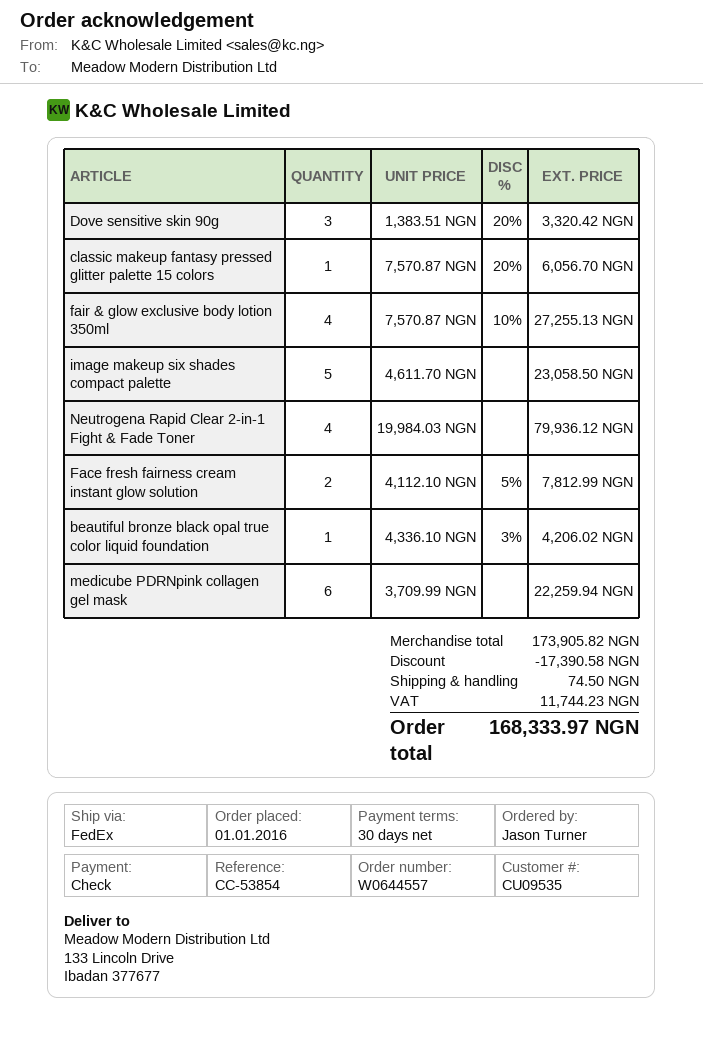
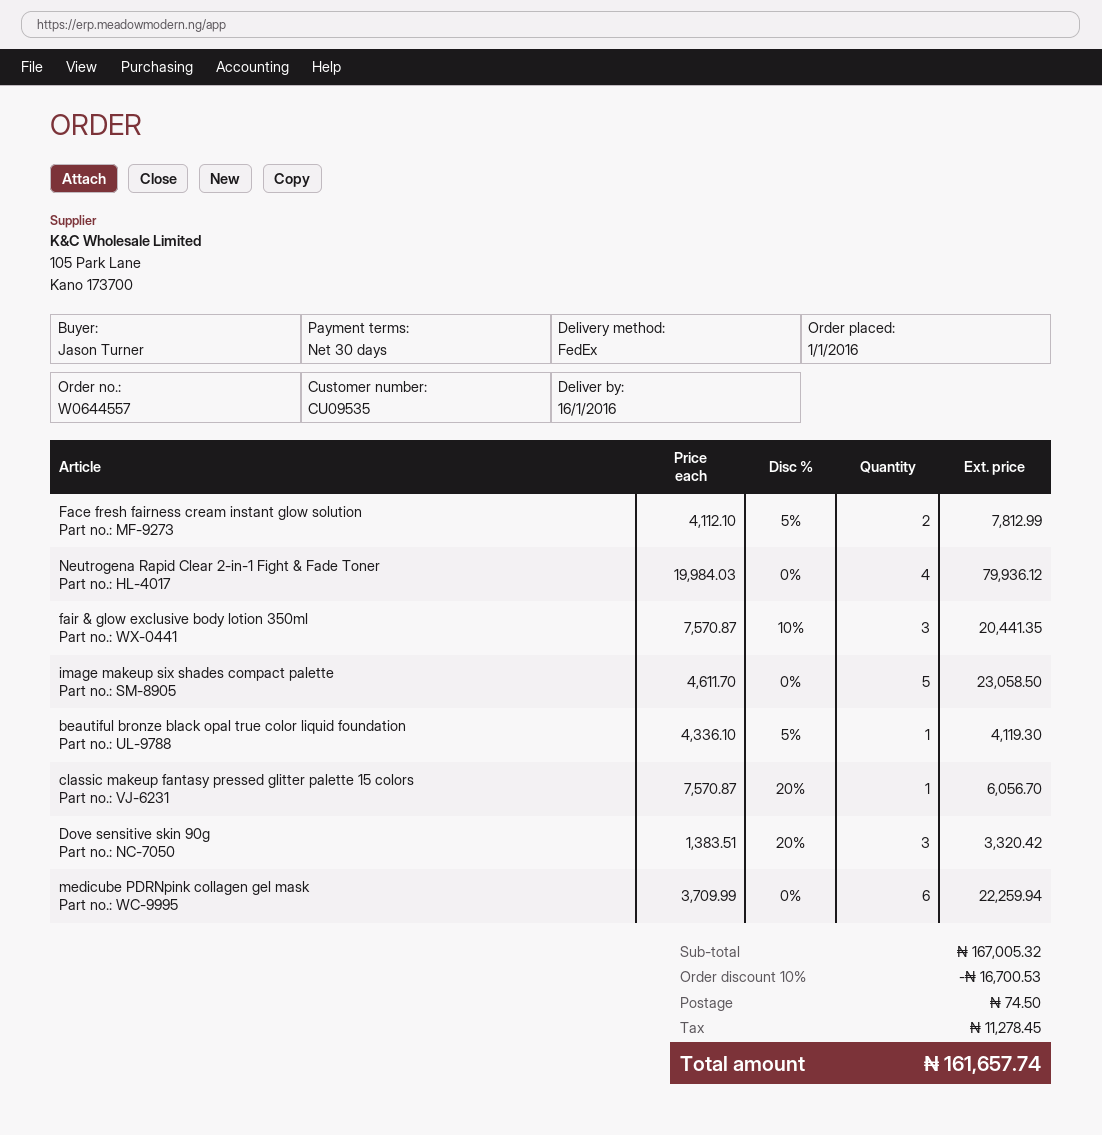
fair & glow exclusive body lotion 350ml: 4 x 7570.87 - 10% = 27255.13 -> 3 x 7570.87 - 10% = 20441.35
beautiful bronze black opal true color liquid foundation: 1 x 4336.10 - 3% = 4206.02 -> 1 x 4336.10 - 5% = 4119.30
subtotal: 173905.82 -> 167005.32
discount: 17390.58 -> 16700.53
tax: 11744.23 -> 11278.45
total: 168333.97 -> 161657.74

